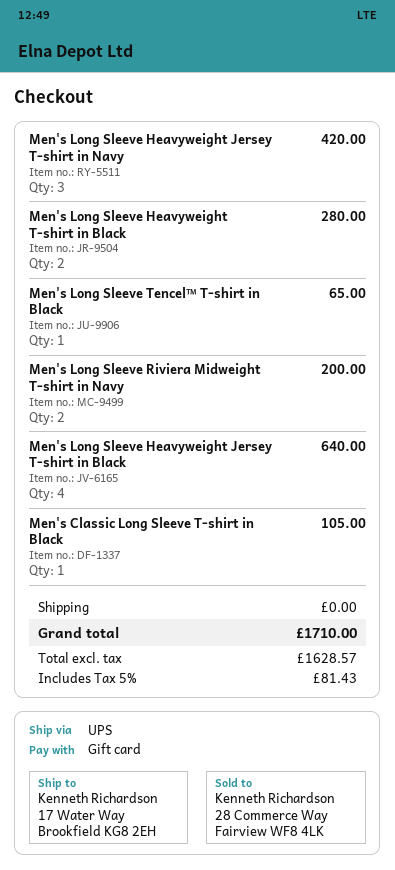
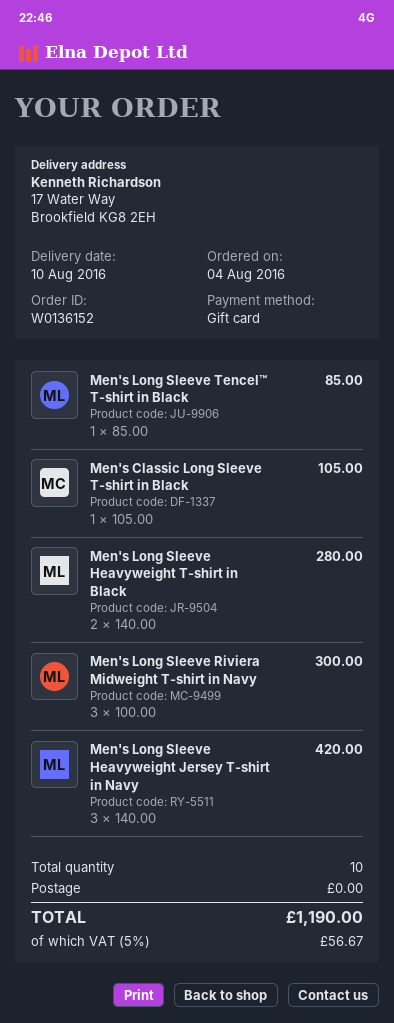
Men's Long Sleeve Tencel™ T-shirt in Black: 1 for 65.00 -> 1 for 85.00
Men's Long Sleeve Riviera Midweight T‑shirt in Navy: 2 for 200.00 -> 3 for 300.00
Men's Long Sleeve Heavyweight Jersey T-shirt in Black: 4 for 640.00 -> none
tax: 5% = 81.43 -> 5% = 56.67
total: 1710.00 -> 1190.00

